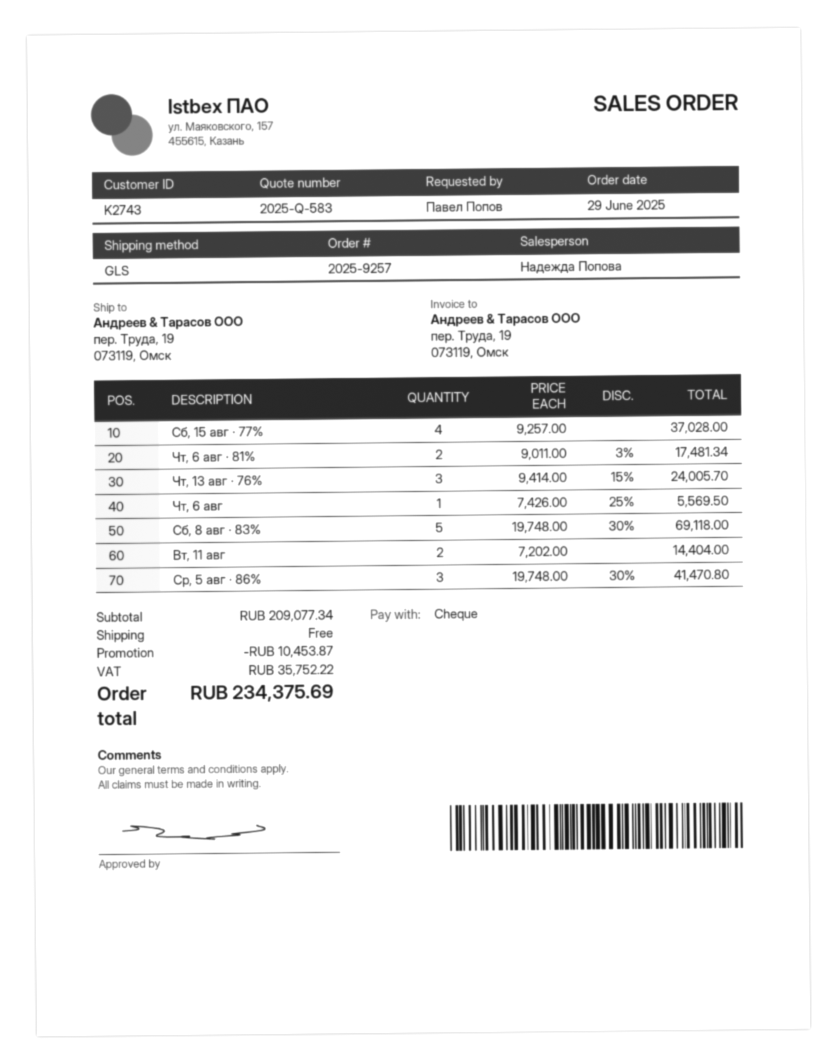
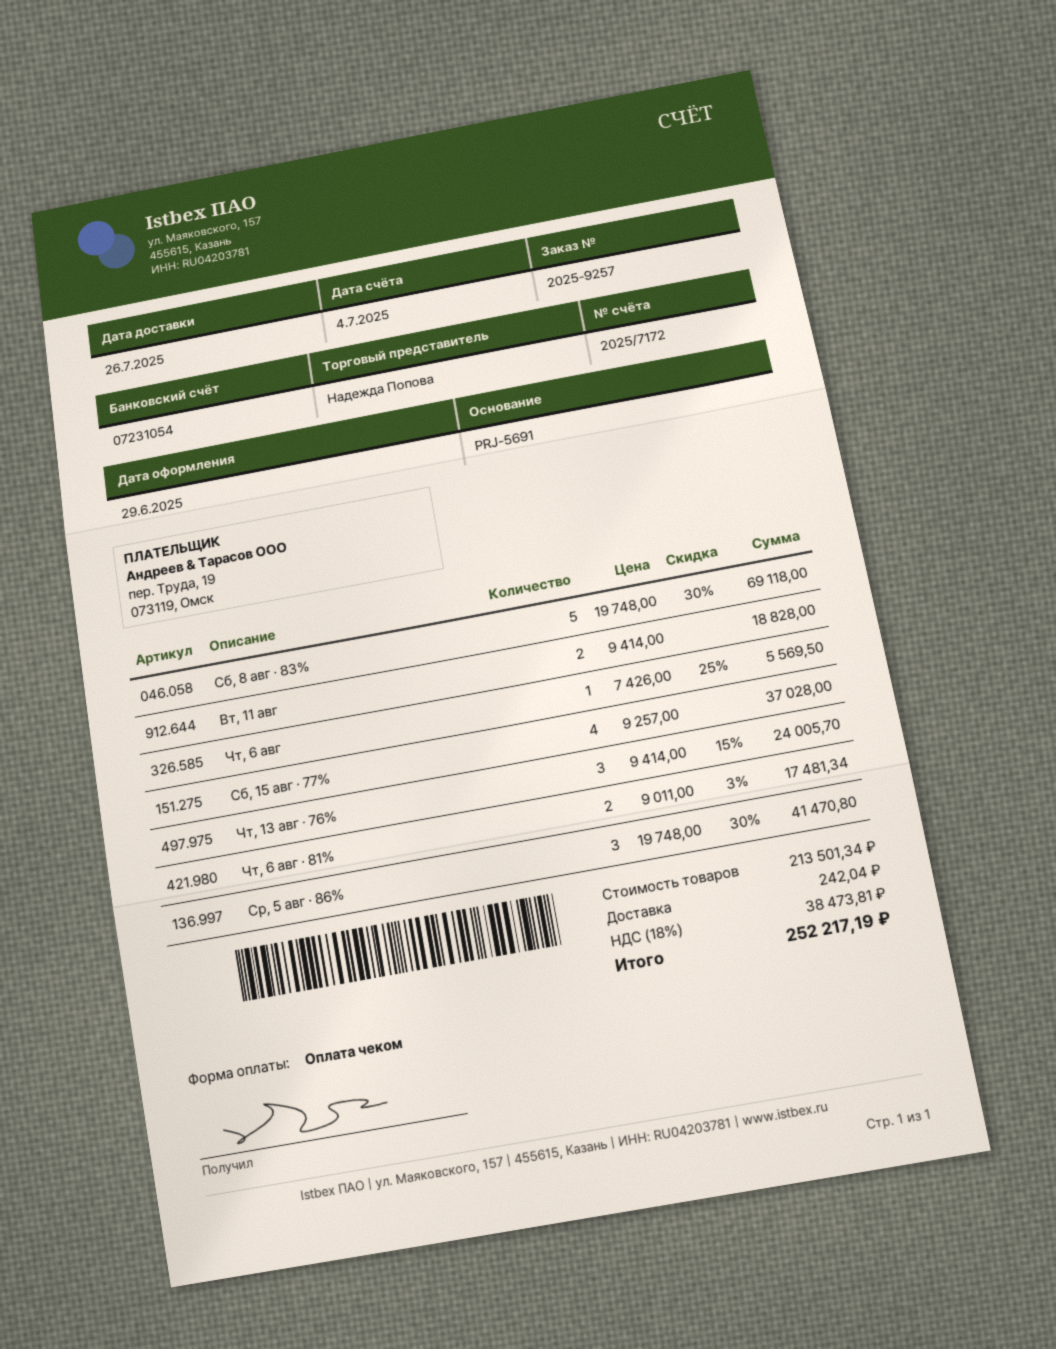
Вт, 11 авг: 2 x 7202.00 = 14404.00 -> 2 x 9414.00 = 18828.00
subtotal: 209077.34 -> 213501.34
discount: 10453.87 -> none
shipping: 0.00 -> 242.04
tax: 35752.22 -> 38473.81
total: 234375.69 -> 252217.19

